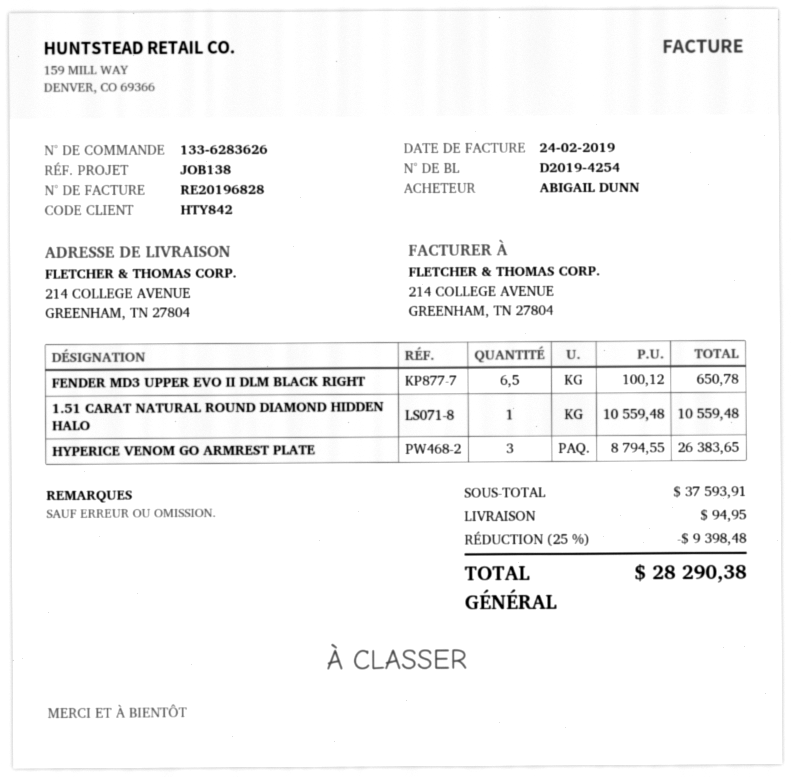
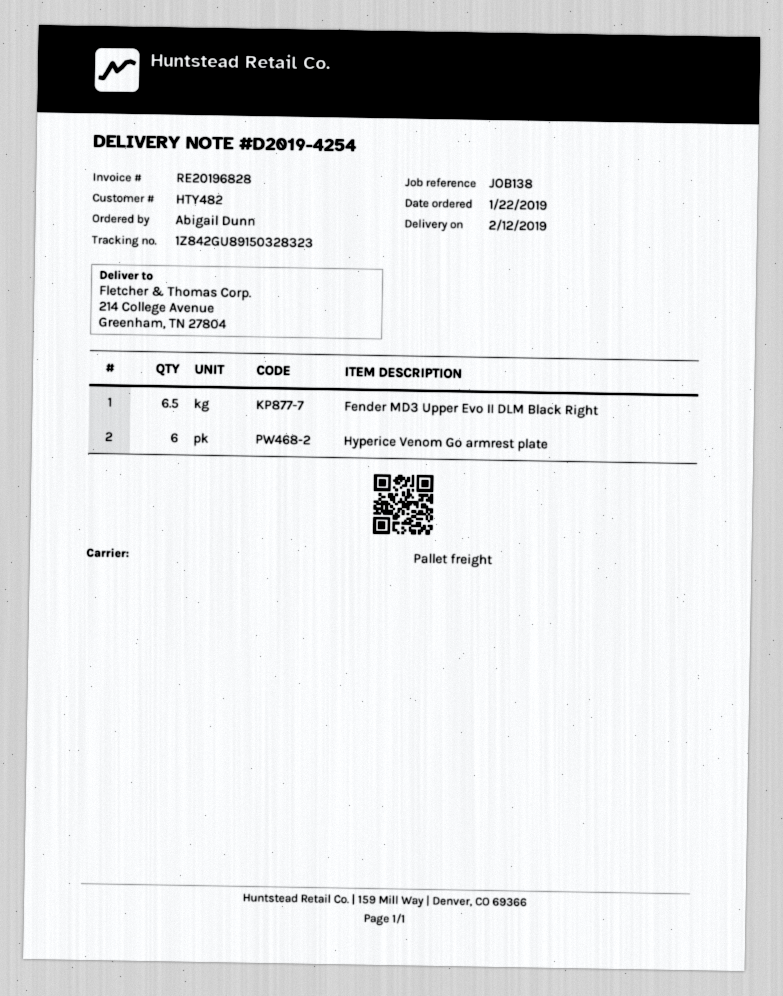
customer number: HTY842 -> HTY482
1.51 CARAT NATURAL ROUND DIAMOND HIDDEN HALO: 1 -> none
HYPERICE VENOM GO ARMREST PLATE: 3 -> 6

